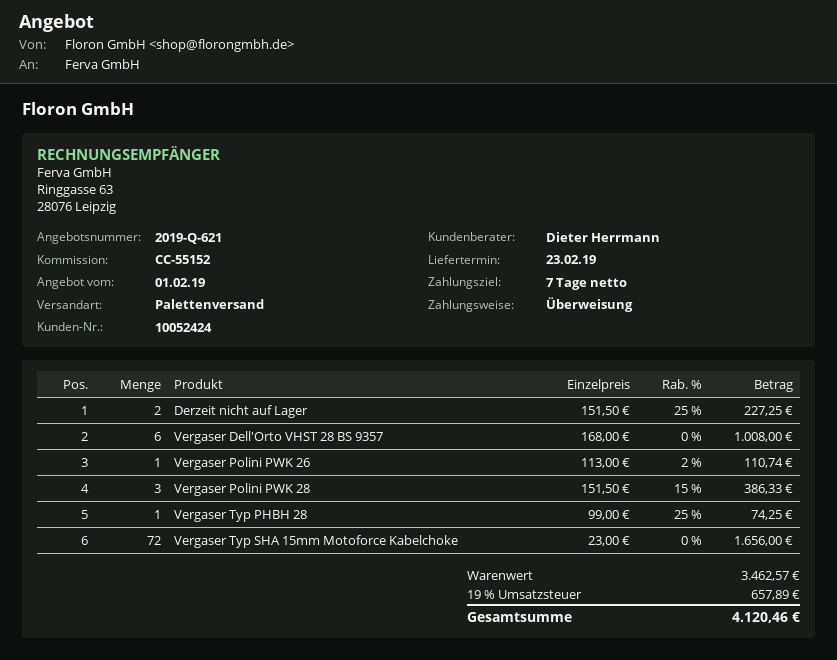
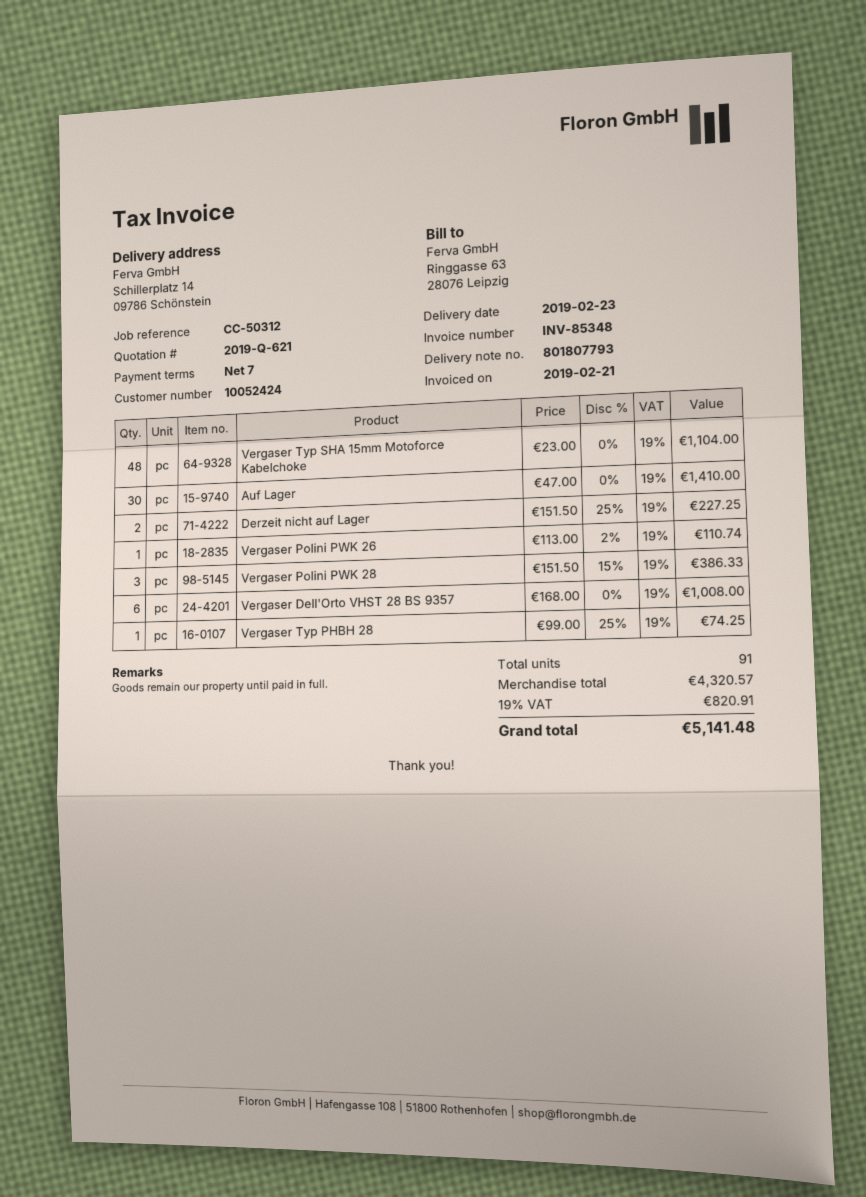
reference: CC-55152 -> CC-50312
Vergaser Typ SHA 15mm Motoforce Kabelchoke: 72 x 23.00 = 1656.00 -> 48 x 23.00 = 1104.00
Auf Lager: none -> 30 x 47.00 = 1410.00
subtotal: 3462.57 -> 4320.57
tax: 19% = 657.89 -> 19% = 820.91
total: 4120.46 -> 5141.48

